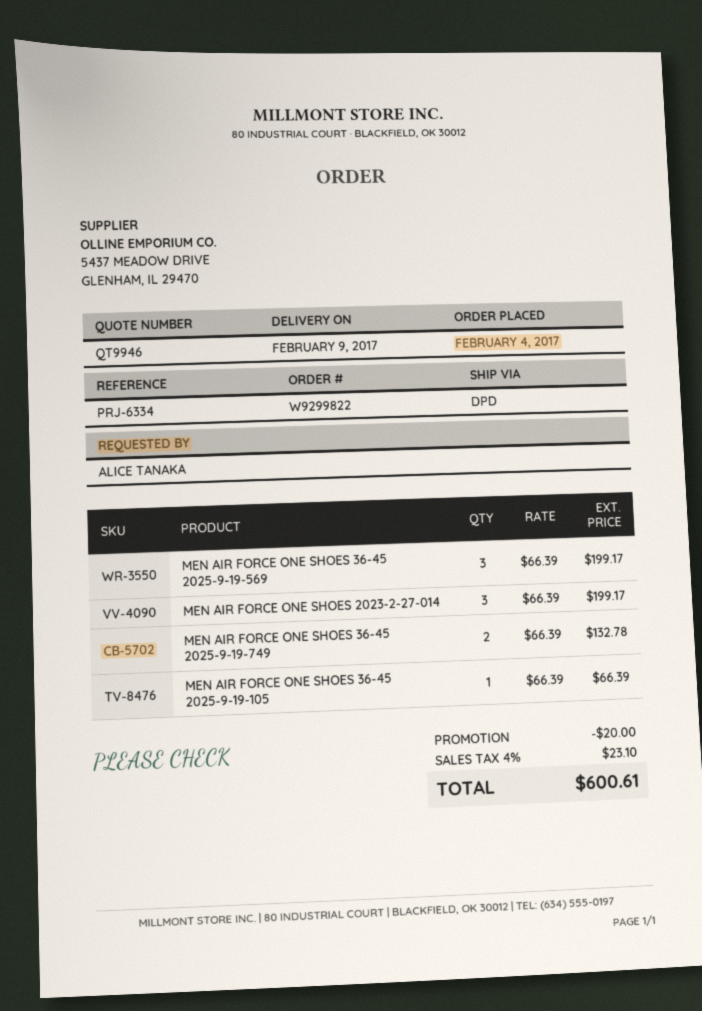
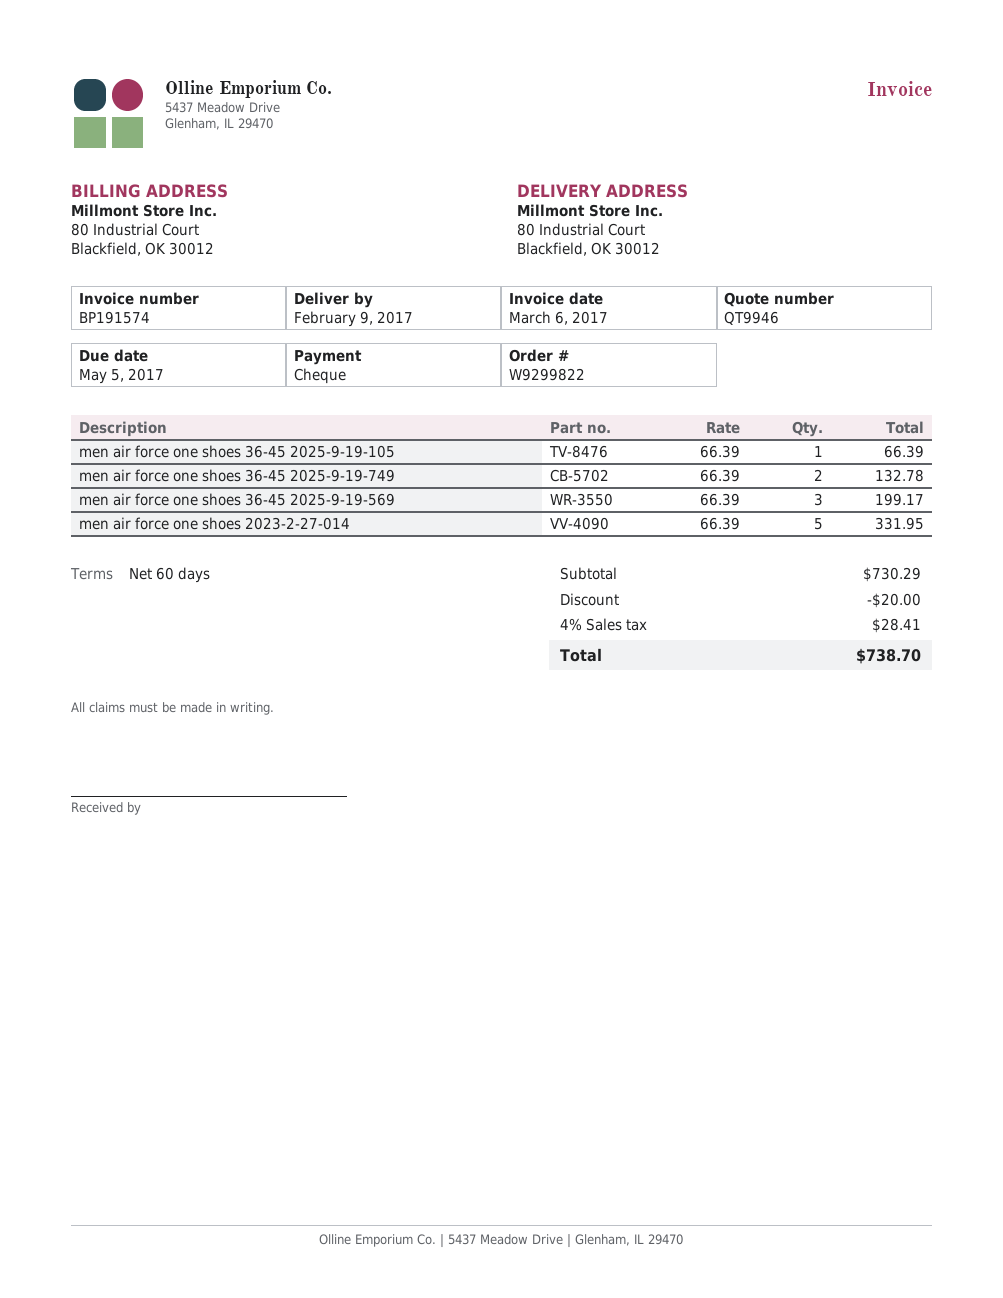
MEN AIR FORCE ONE SHOES 2023-2-27-014: 3 x 66.39 = 199.17 -> 5 x 66.39 = 331.95
tax: 4% = 23.10 -> 4% = 28.41
total: 600.61 -> 738.70

